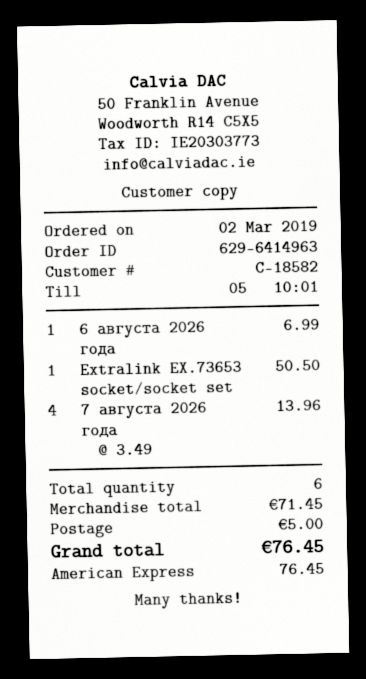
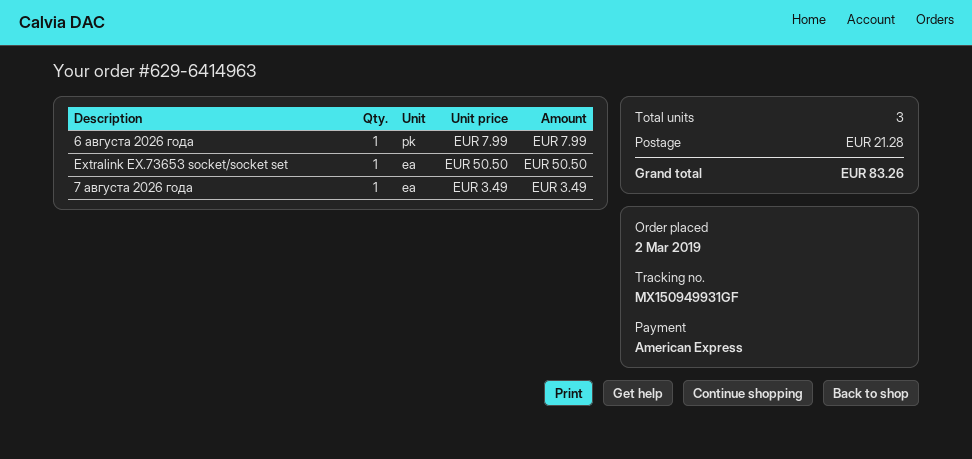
6 августа 2026 года: 1 x 6.99 = 6.99 -> 1 x 7.99 = 7.99
7 августа 2026 года: 4 x 3.49 = 13.96 -> 1 x 3.49 = 3.49
total quantity: 6 -> 3
shipping: 5.00 -> 21.28
total: 76.45 -> 83.26

